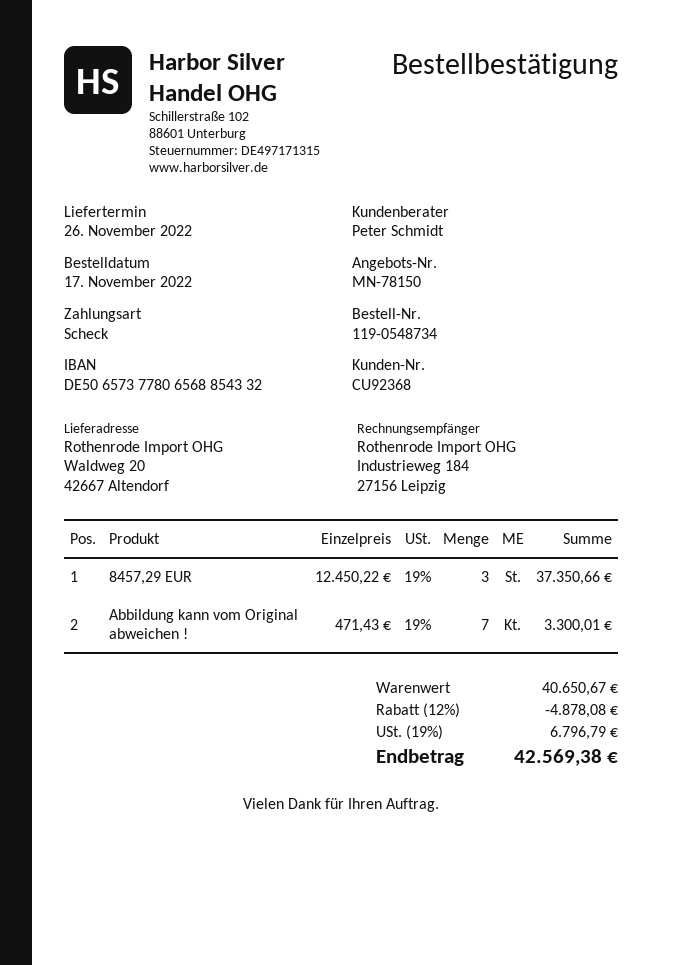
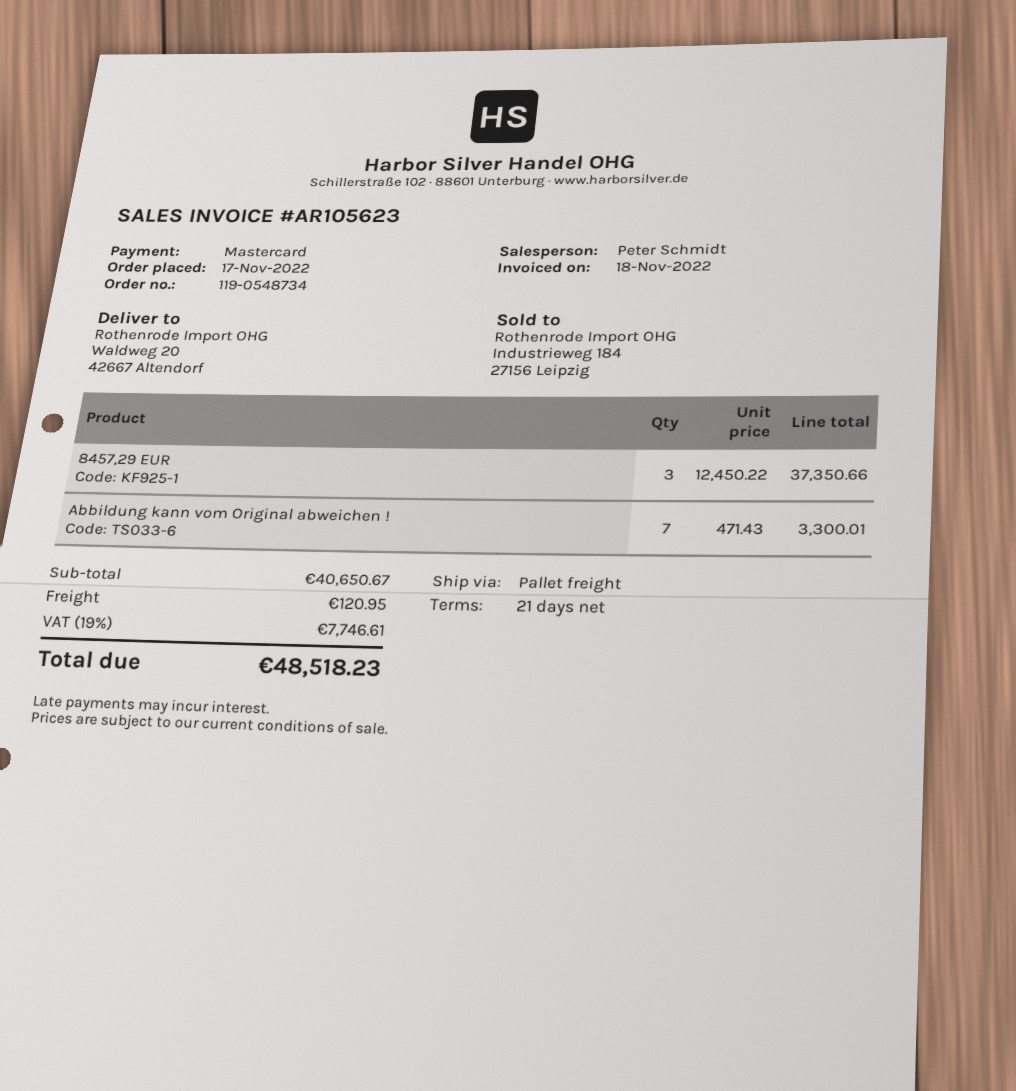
payment method: cheque -> Mastercard
discount: 12% = 4878.08 -> none
shipping: none -> 120.95
tax: 19% = 6796.79 -> 19% = 7746.61
total: 42569.38 -> 48518.23

